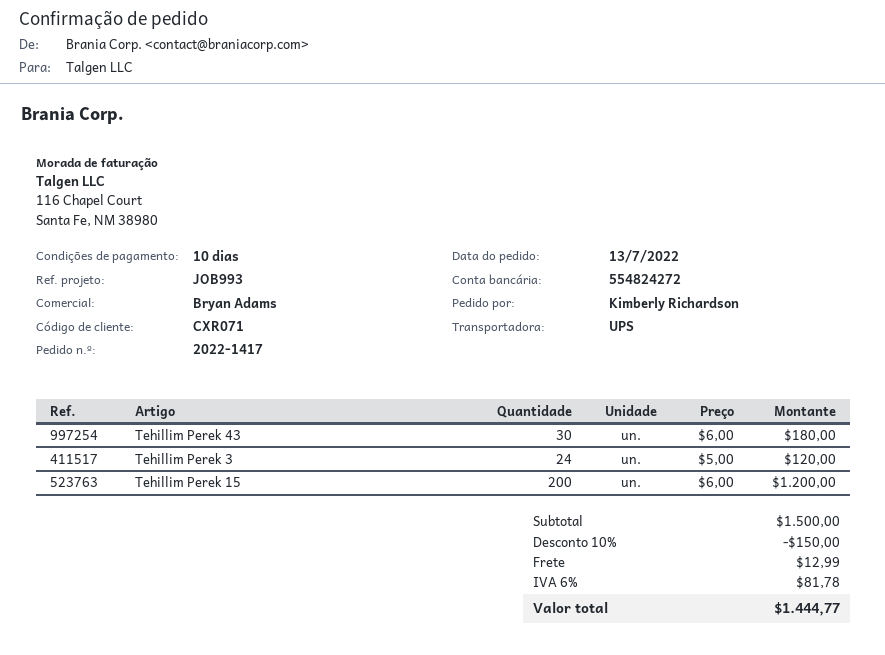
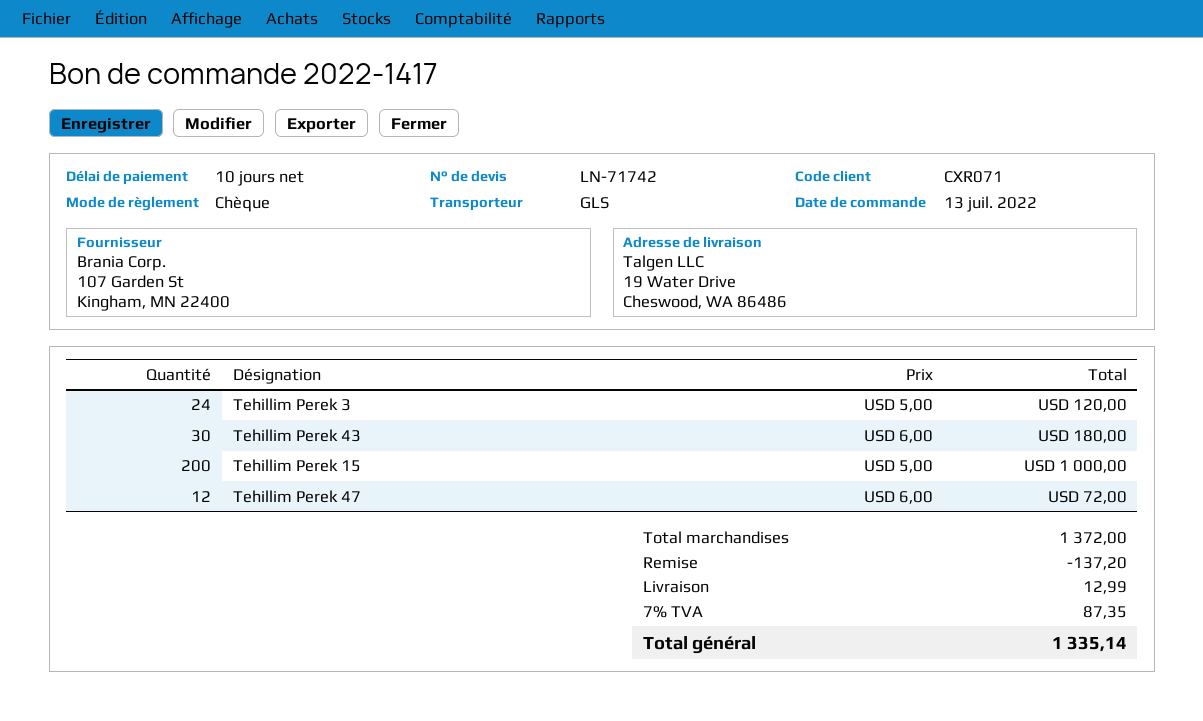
shipping method: UPS -> GLS
Tehillim Perek 15: 200 x 6.00 = 1200.00 -> 200 x 5.00 = 1000.00
Tehillim Perek 47: none -> 12 x 6.00 = 72.00
subtotal: 1500.00 -> 1372.00
discount: 150.00 -> 137.20
tax: 6% = 81.78 -> 7% = 87.35
total: 1444.77 -> 1335.14

